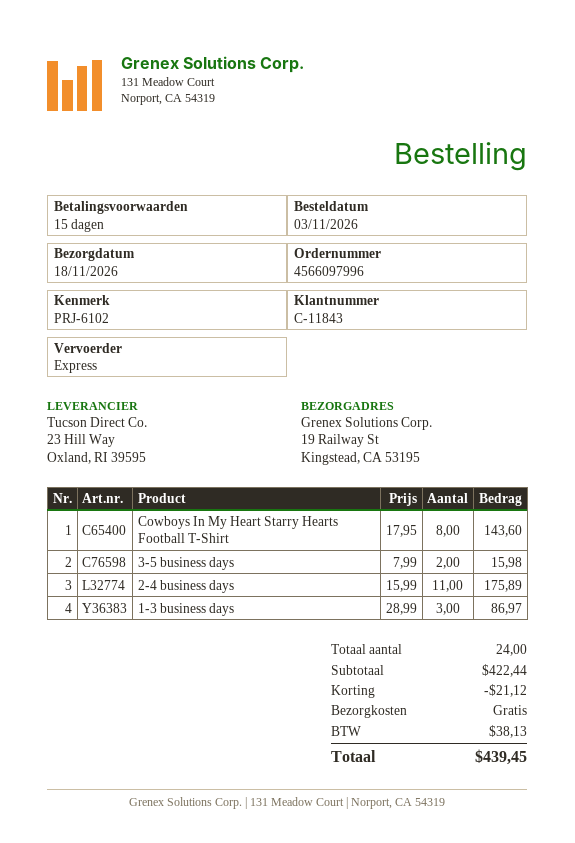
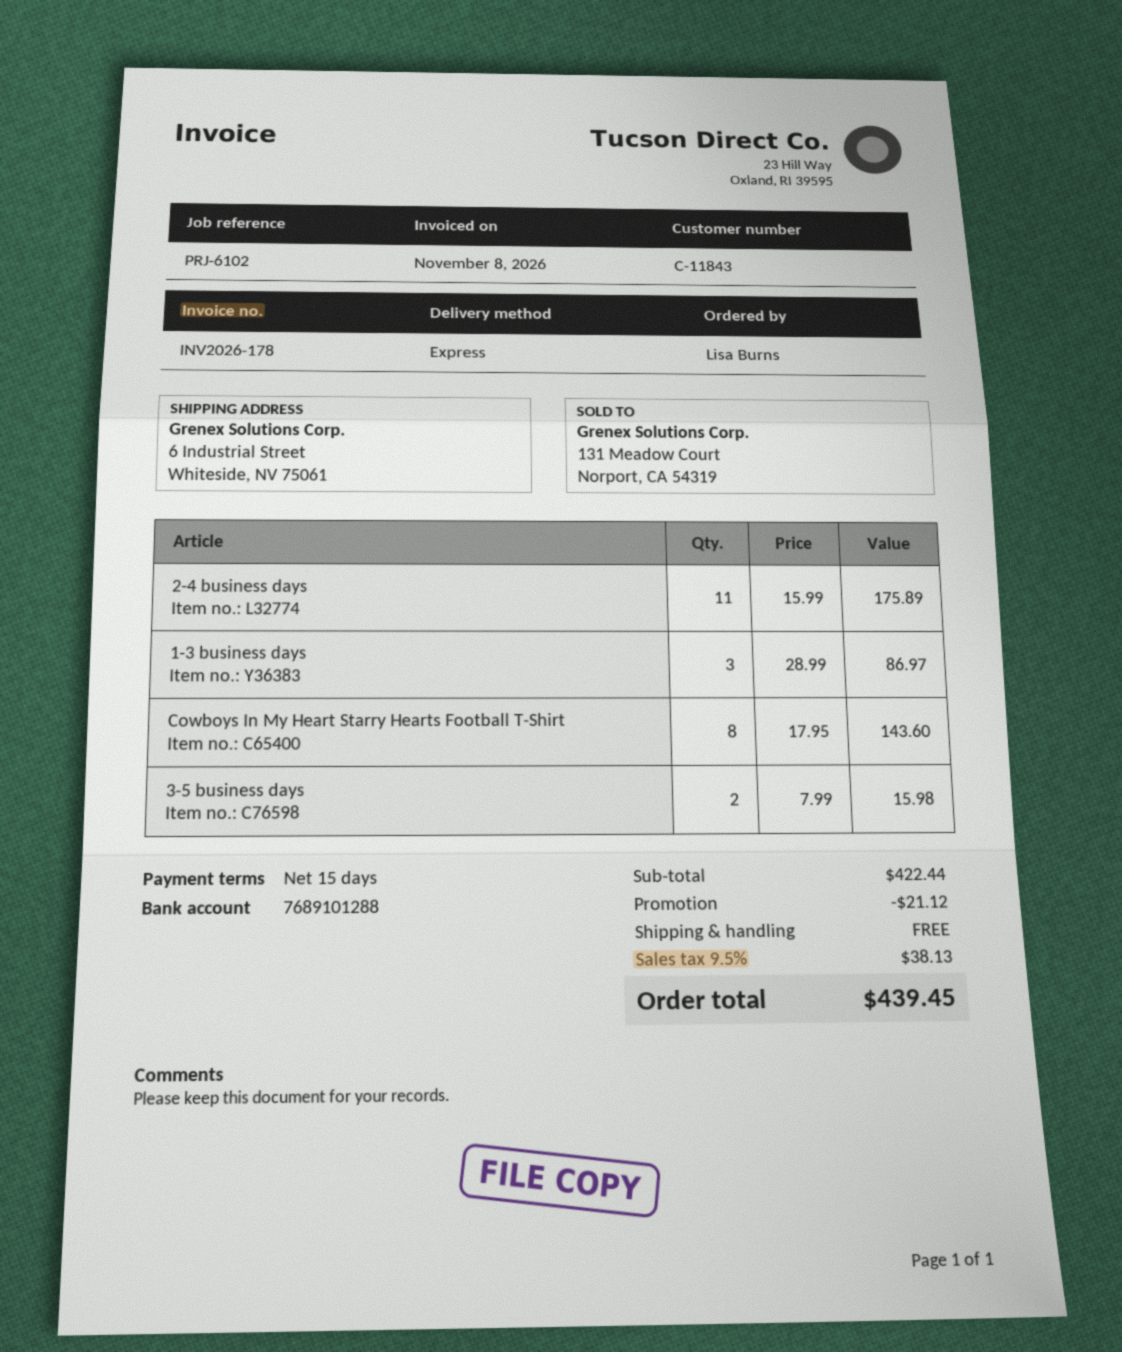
ship to: 19 Railway St, Kingstead, CA 53195 -> 6 Industrial Street, Whiteside, NV 75061

